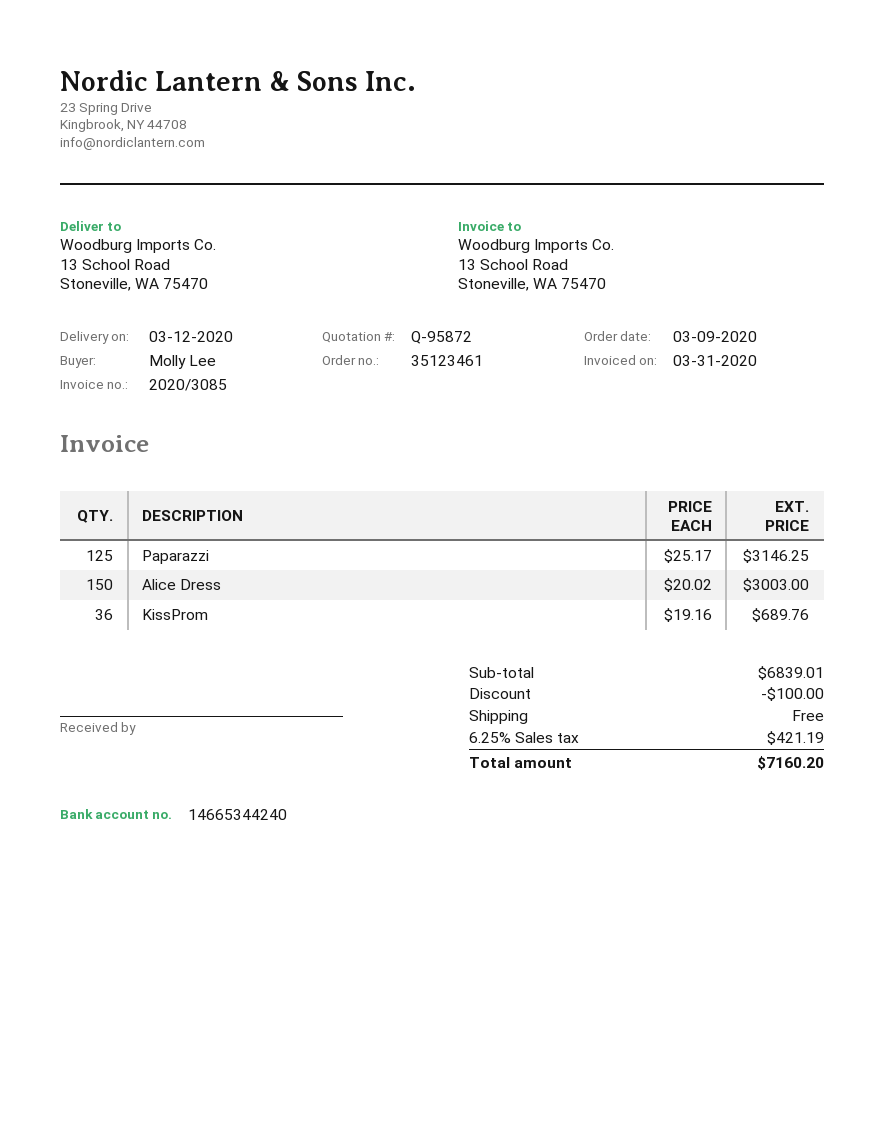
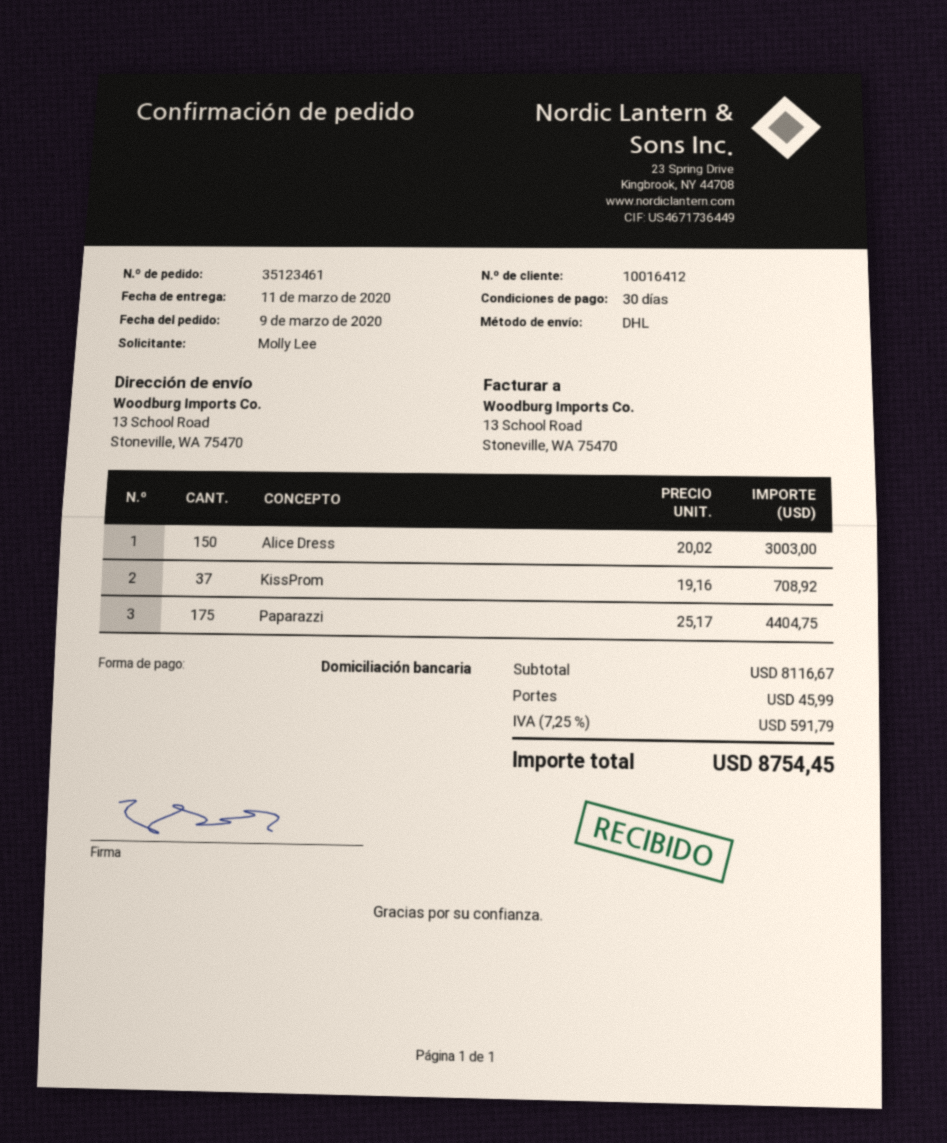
delivery date: 2020-03-12 -> 2020-03-11
Paparazzi: 125 x 25.17 = 3146.25 -> 175 x 25.17 = 4404.75
KissProm: 36 x 19.16 = 689.76 -> 37 x 19.16 = 708.92
subtotal: 6839.01 -> 8116.67
discount: 100.00 -> none
shipping: 0.00 -> 45.99
tax: 6.25% = 421.19 -> 7.25% = 591.79
total: 7160.20 -> 8754.45

